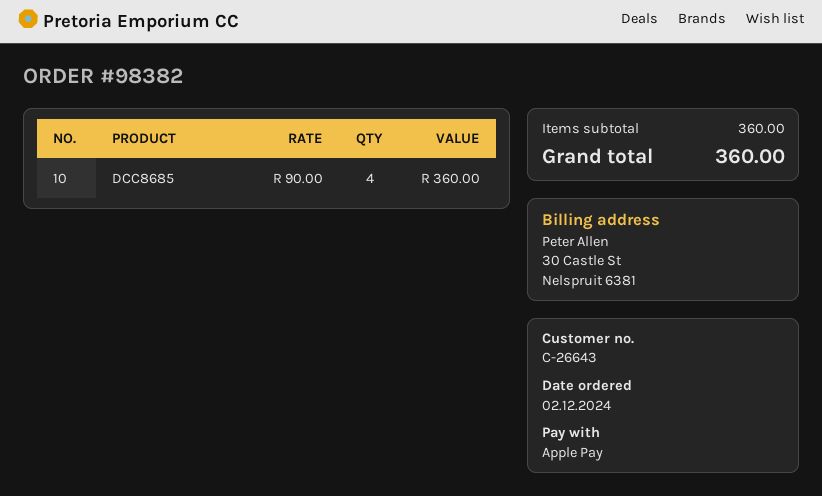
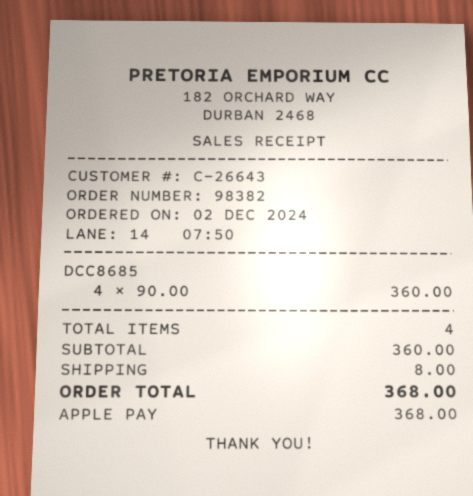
shipping: none -> 8.00
total: 360.00 -> 368.00

